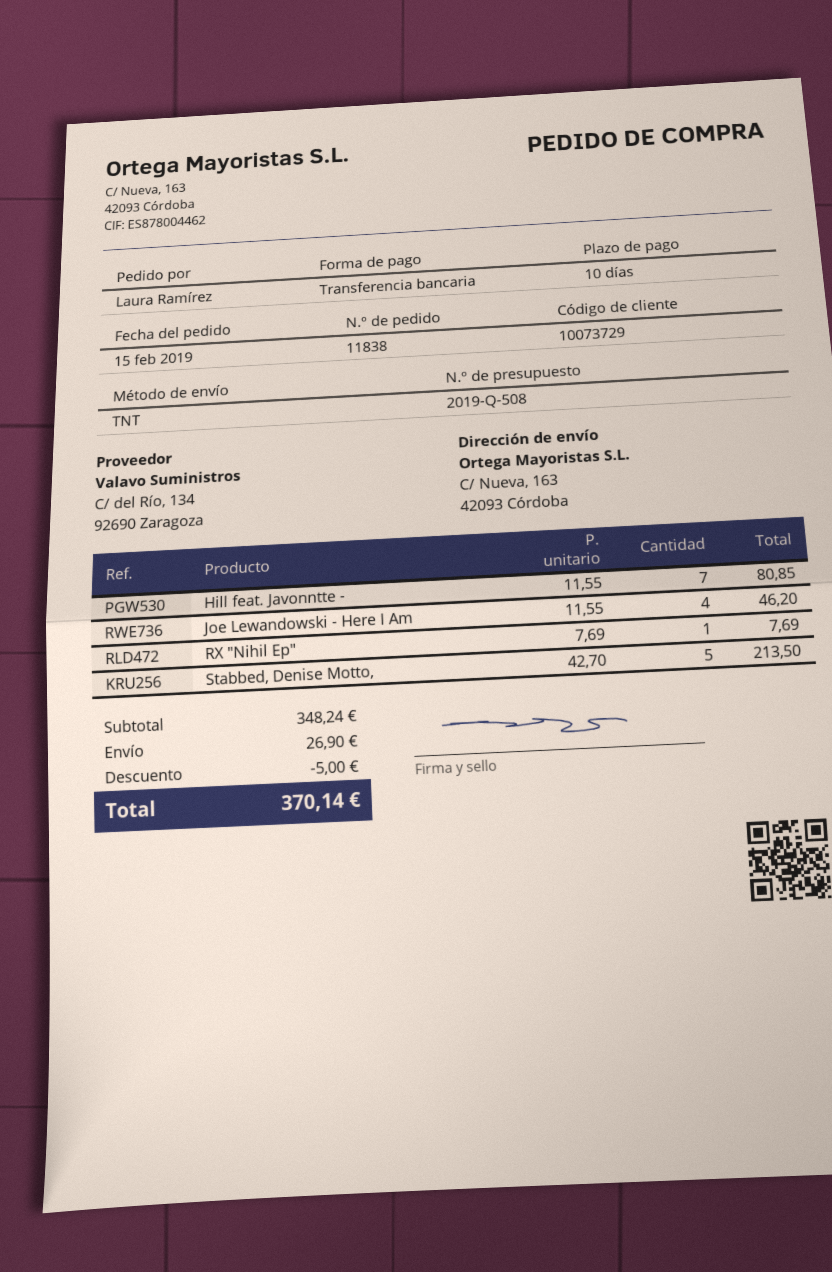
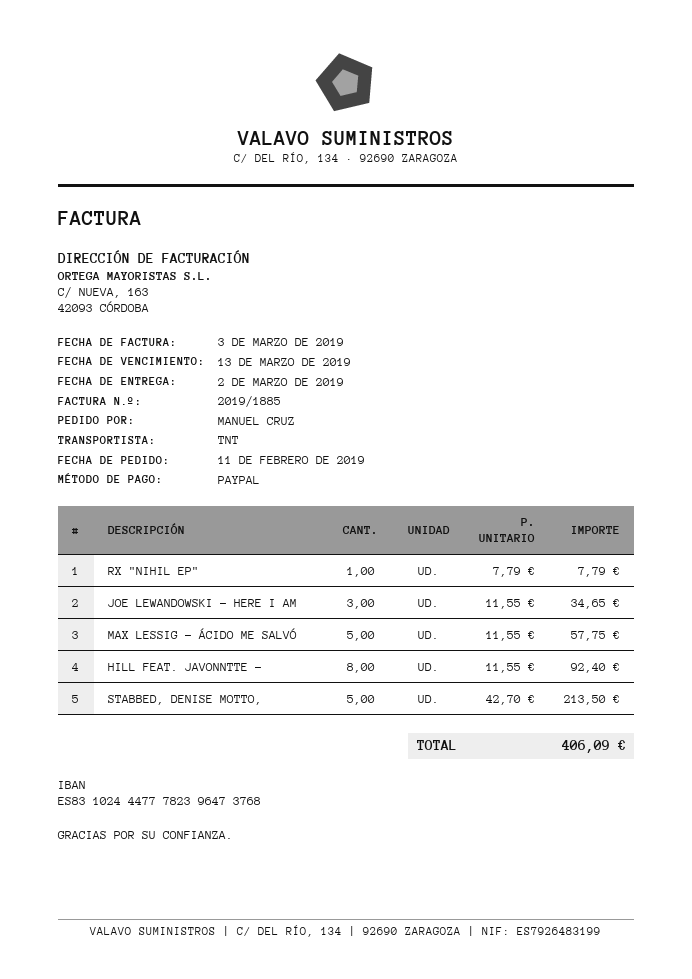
order date: 2019-02-15 -> 2019-02-11
ordered by: Laura Ramírez -> MANUEL CRUZ
payment method: bank transfer -> PayPal
Hill feat. Javonntte -: 7 x 11.55 = 80.85 -> 8 x 11.55 = 92.40
Joe Lewandowski - Here I Am: 4 x 11.55 = 46.20 -> 3 x 11.55 = 34.65
RX "Nihil Ep": 1 x 7.69 = 7.69 -> 1 x 7.79 = 7.79
MAX LESSIG - ÁCIDO ME SALVÓ: none -> 5 x 11.55 = 57.75
discount: 5.00 -> none
shipping: 26.90 -> none
total: 370.14 -> 406.09

